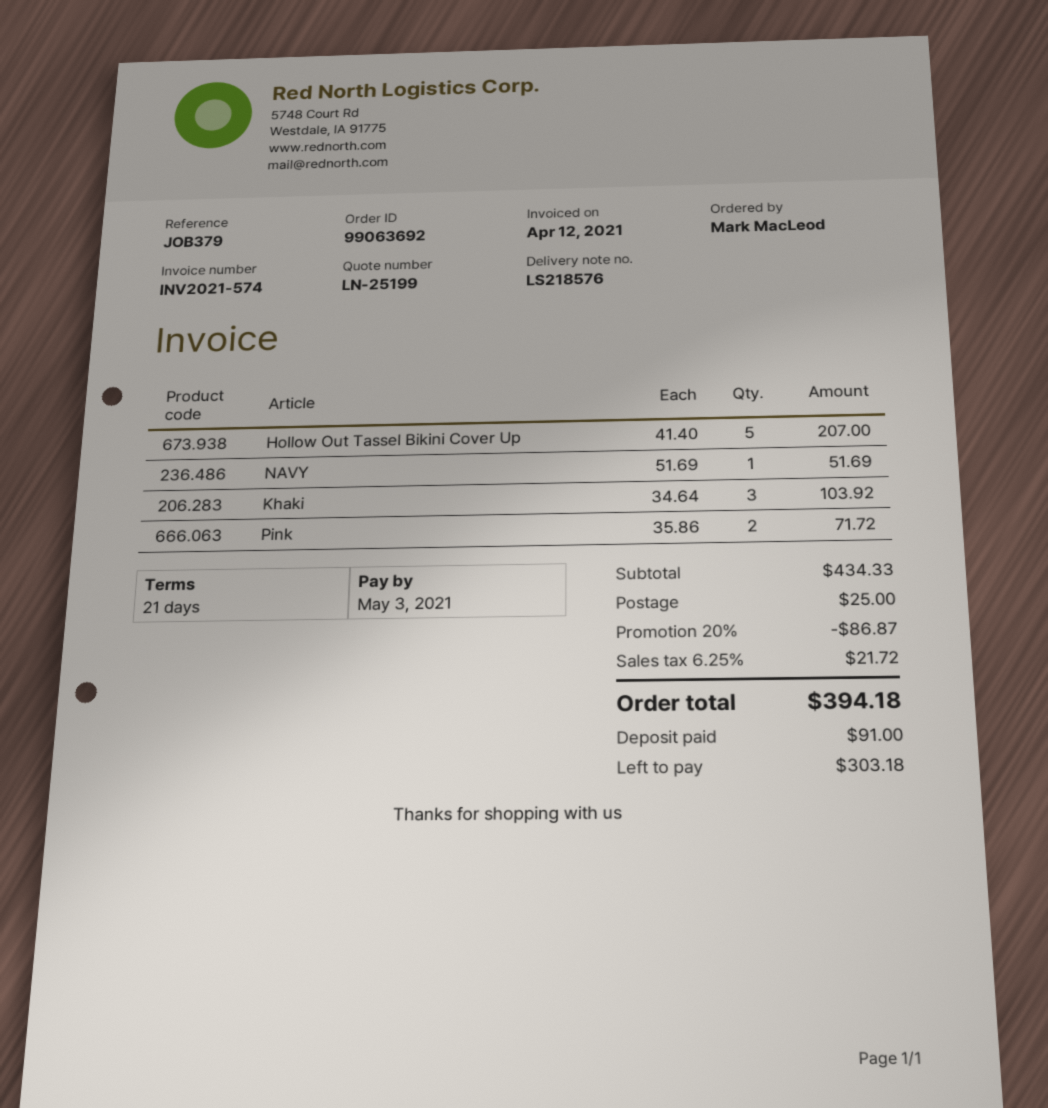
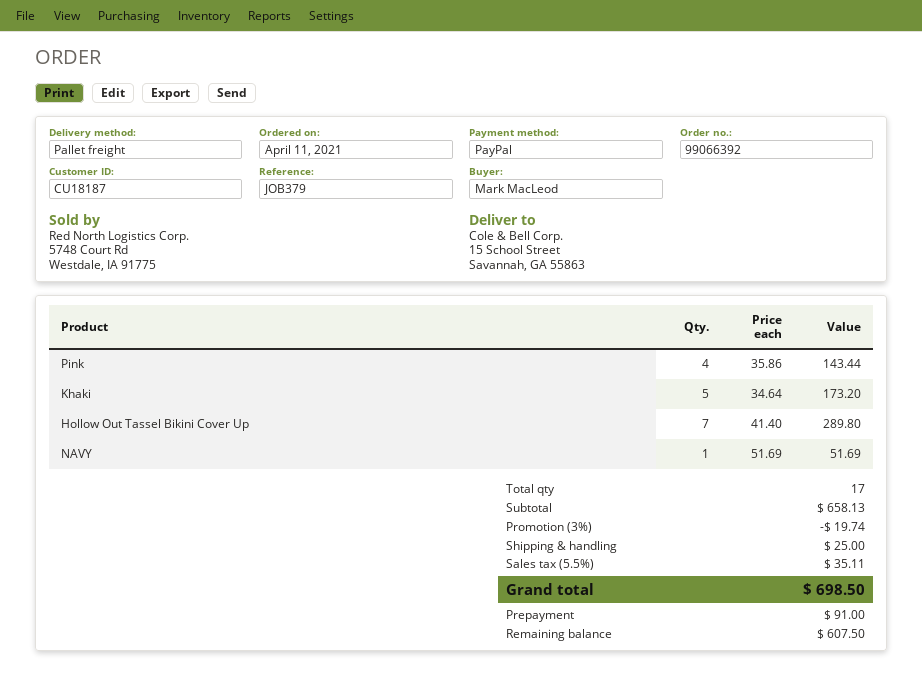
order number: 99063692 -> 99066392
Hollow Out Tassel Bikini Cover Up: 5 x 41.40 = 207.00 -> 7 x 41.40 = 289.80
Khaki: 3 x 34.64 = 103.92 -> 5 x 34.64 = 173.20
Pink: 2 x 35.86 = 71.72 -> 4 x 35.86 = 143.44
subtotal: 434.33 -> 658.13
discount: 20% = 86.87 -> 3% = 19.74
tax: 6.25% = 21.72 -> 5.5% = 35.11
total: 394.18 -> 698.50
balance: 303.18 -> 607.50

